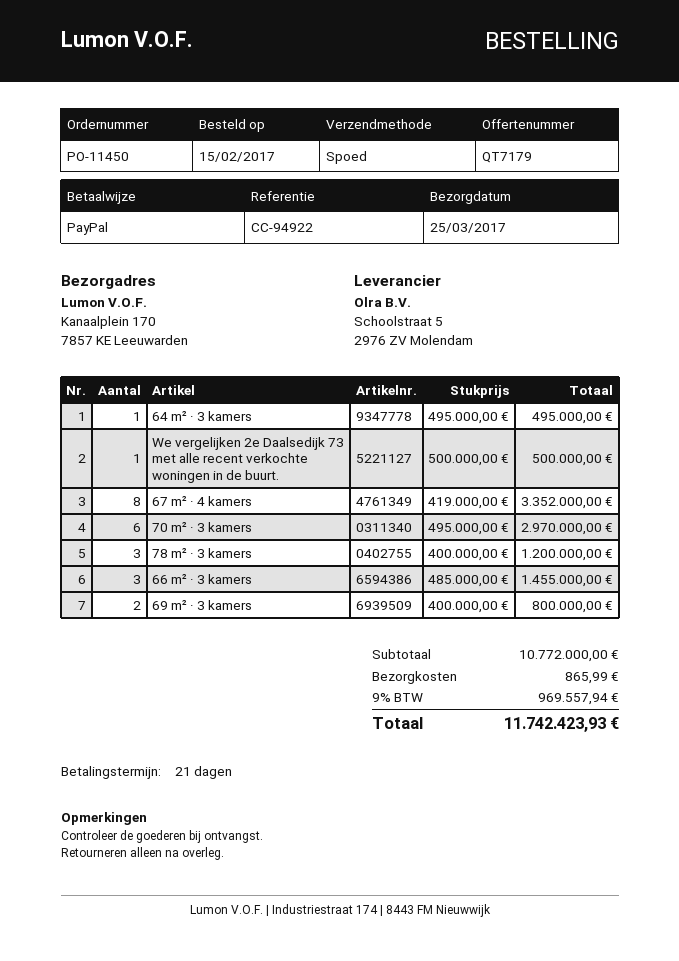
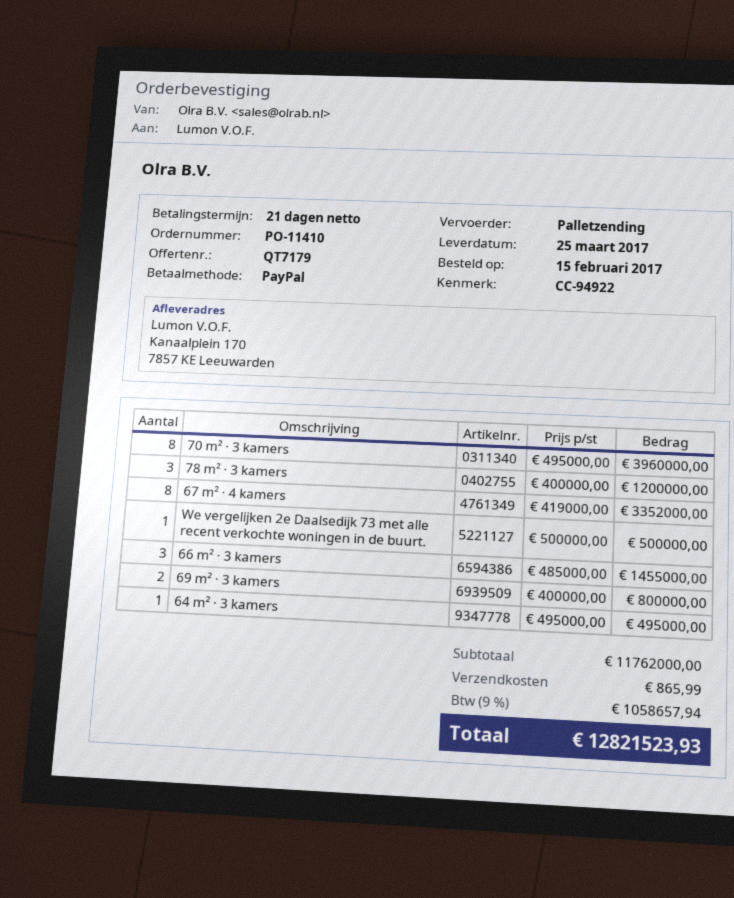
order number: PO-11450 -> PO-11410
shipping method: express -> pallet freight
70 m² · 3 kamers: 6 x 495000.00 = 2970000.00 -> 8 x 495000.00 = 3960000.00
subtotal: 10772000.00 -> 11762000.00
tax: 9% = 969557.94 -> 9% = 1058657.94
total: 11742423.93 -> 12821523.93

